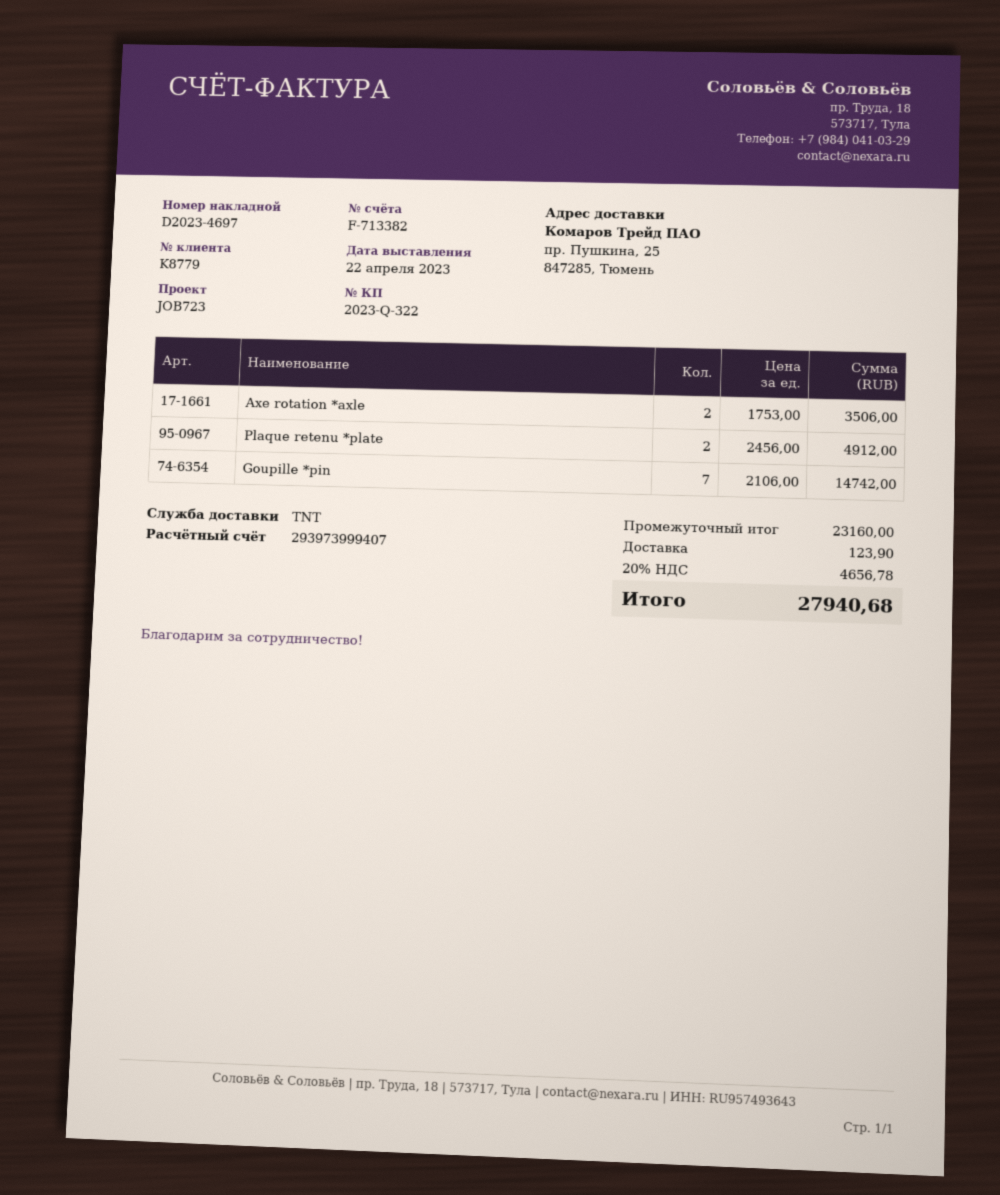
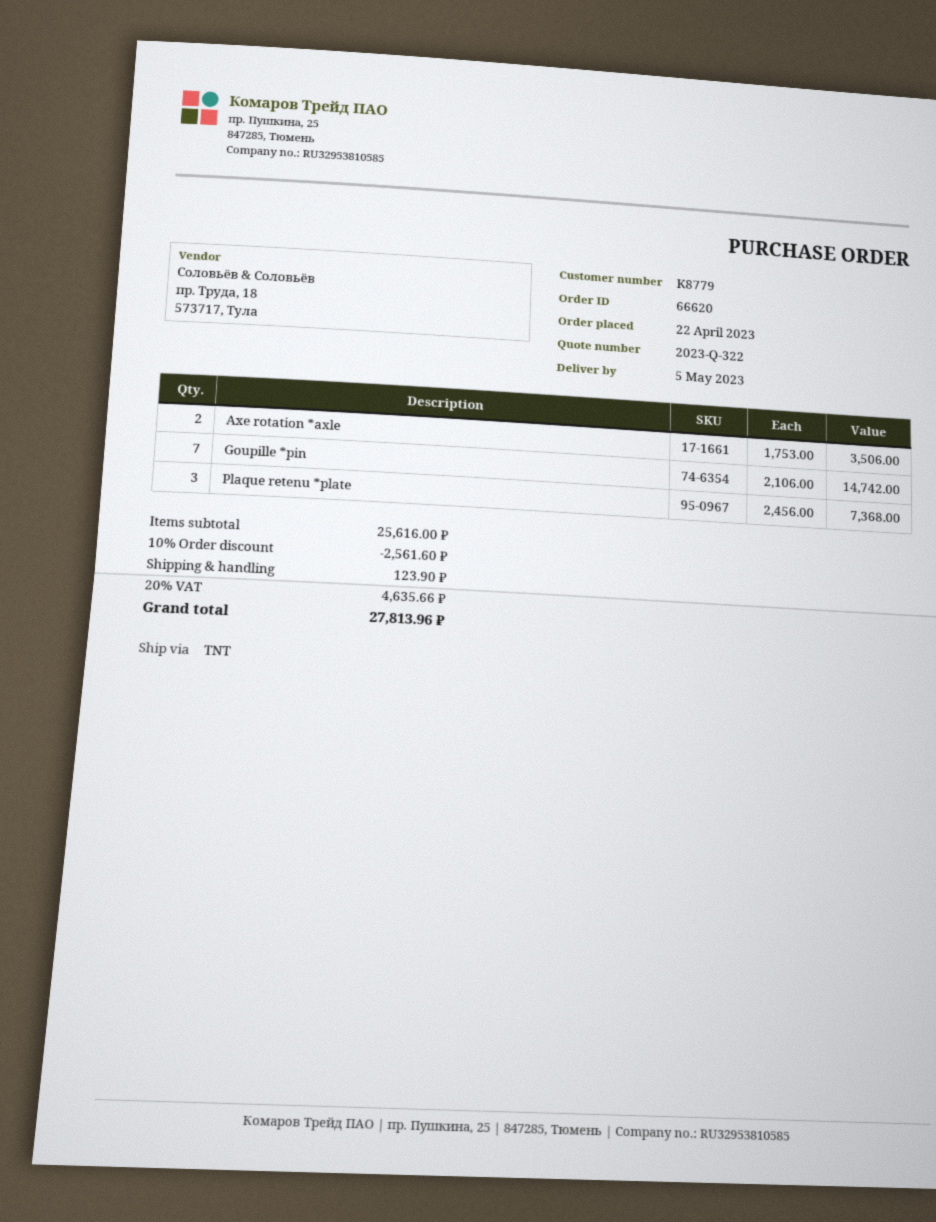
Plaque retenu *plate: 2 x 2456.00 = 4912.00 -> 3 x 2456.00 = 7368.00
subtotal: 23160.00 -> 25616.00
discount: none -> 10% = 2561.60
tax: 20% = 4656.78 -> 20% = 4635.66
total: 27940.68 -> 27813.96

